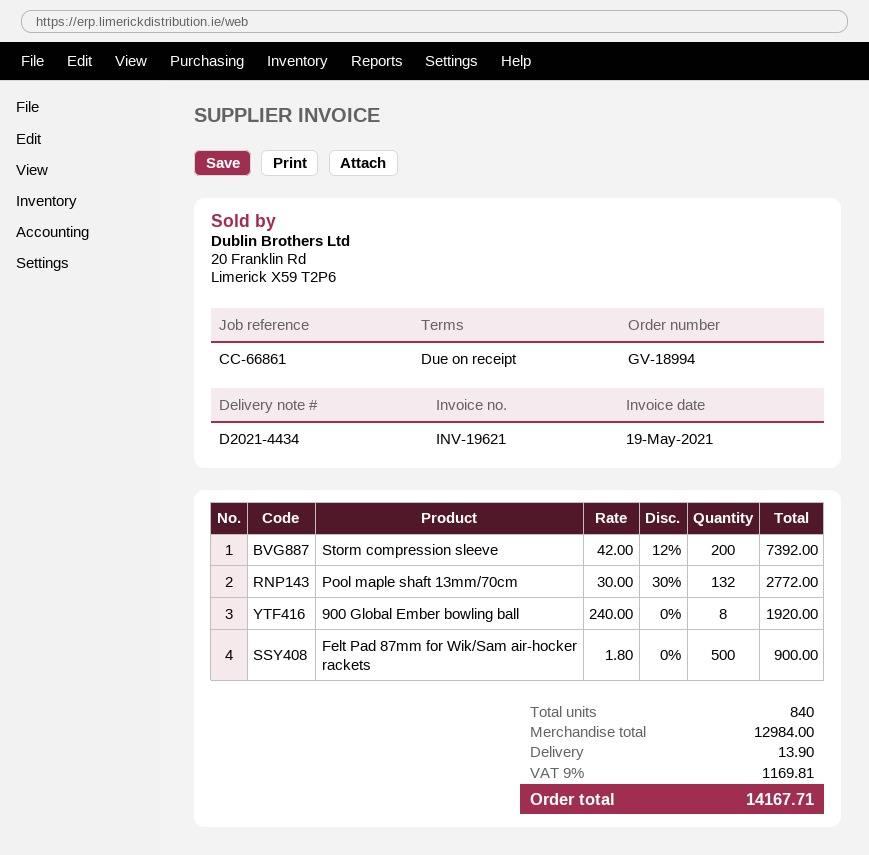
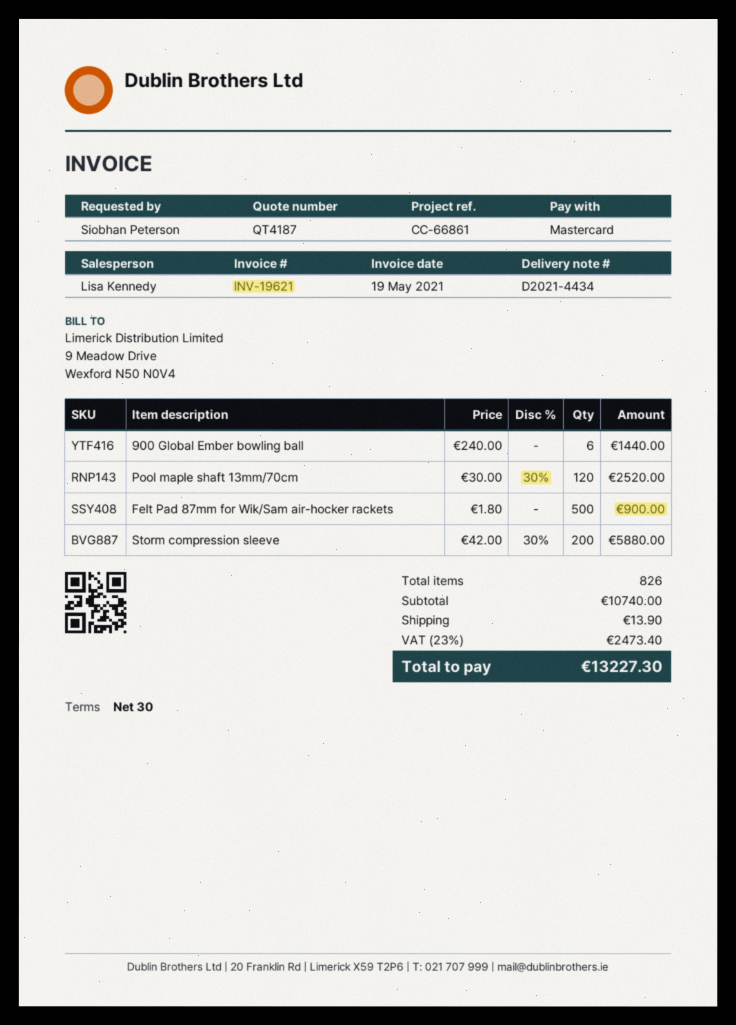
payment terms: on receipt -> 30 days
Stοrm compression sleeve: 200 x 42.00 - 12% = 7392.00 -> 200 x 42.00 - 30% = 5880.00
Pool maple shaft 13mm/70cm: 132 x 30.00 - 30% = 2772.00 -> 120 x 30.00 - 30% = 2520.00
900 Global Ember bowling ball: 8 x 240.00 = 1920.00 -> 6 x 240.00 = 1440.00
total quantity: 840 -> 826
subtotal: 12984.00 -> 10740.00
tax: 9% = 1169.81 -> 23% = 2473.40
total: 14167.71 -> 13227.30

